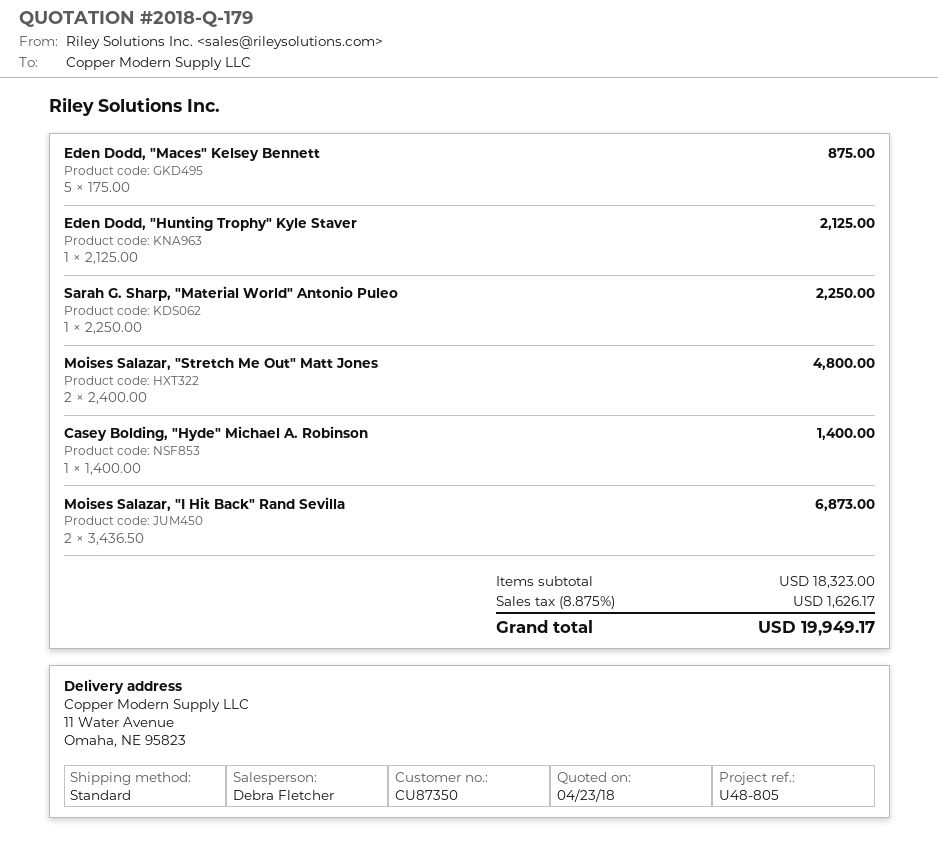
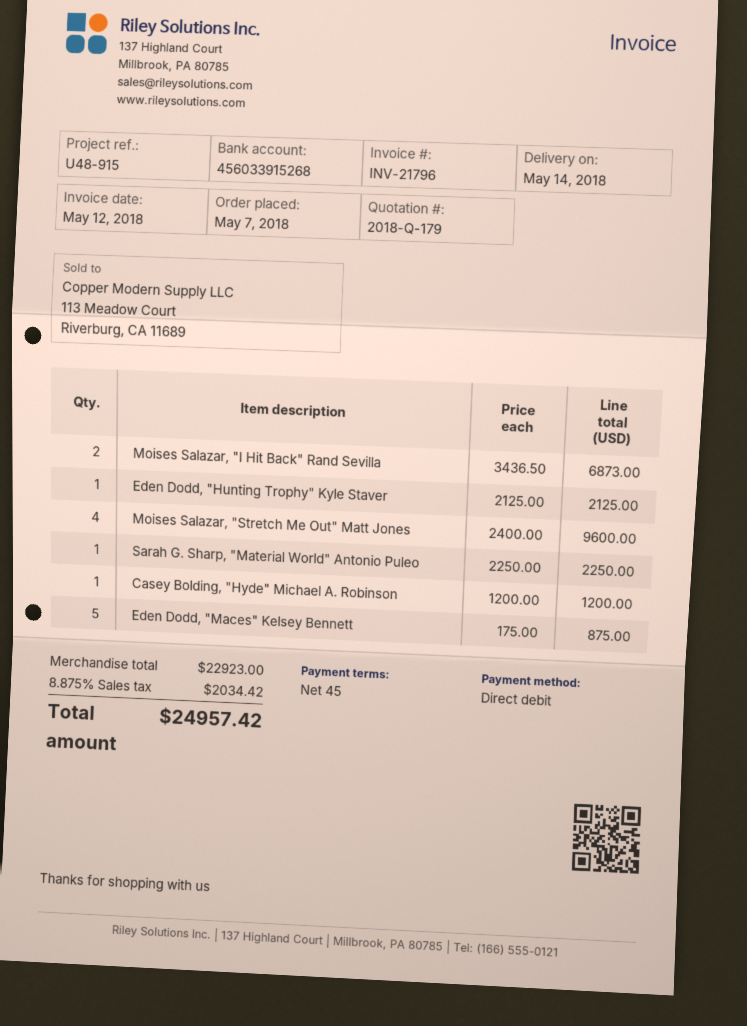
reference: U48-805 -> U48-915
Moises Salazar, "Stretch Me Out" Matt Jones: 2 x 2400.00 = 4800.00 -> 4 x 2400.00 = 9600.00
Casey Bolding, "Hyde" Michael A. Robinson: 1 x 1400.00 = 1400.00 -> 1 x 1200.00 = 1200.00
subtotal: 18323.00 -> 22923.00
tax: 8.875% = 1626.17 -> 8.875% = 2034.42
total: 19949.17 -> 24957.42

